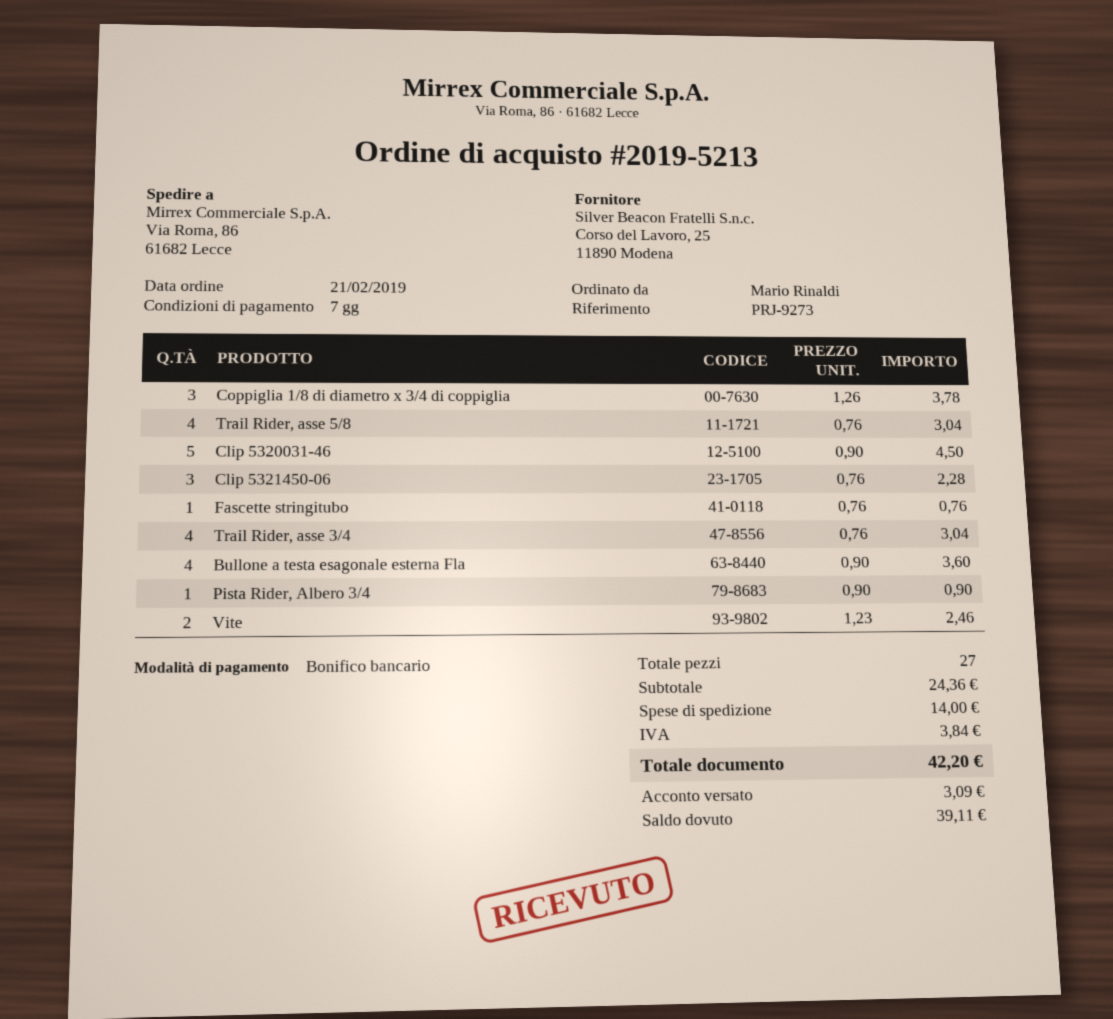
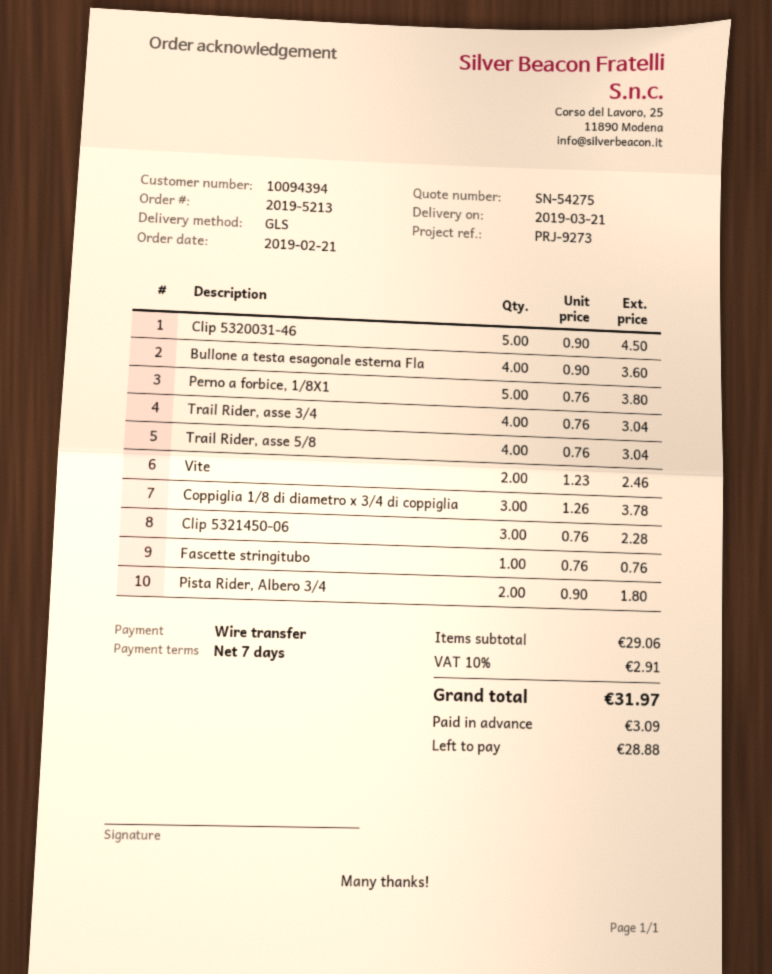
Pista Rider, Albero 3/4: 1 x 0.90 = 0.90 -> 2 x 0.90 = 1.80
Perno a forbice, 1/8X1: none -> 5 x 0.76 = 3.80
subtotal: 24.36 -> 29.06
shipping: 14.00 -> none
tax: 3.84 -> 2.91
total: 42.20 -> 31.97
balance: 39.11 -> 28.88

